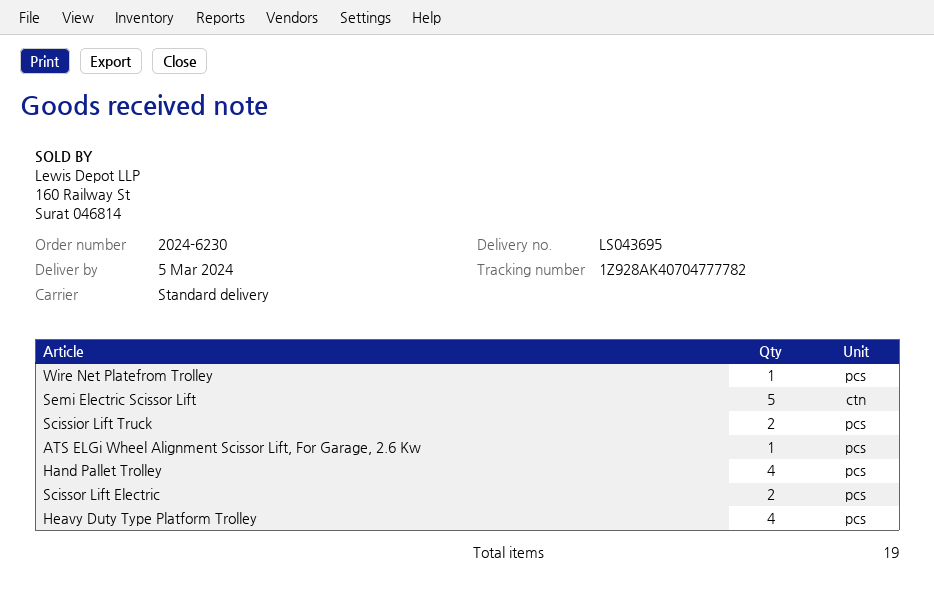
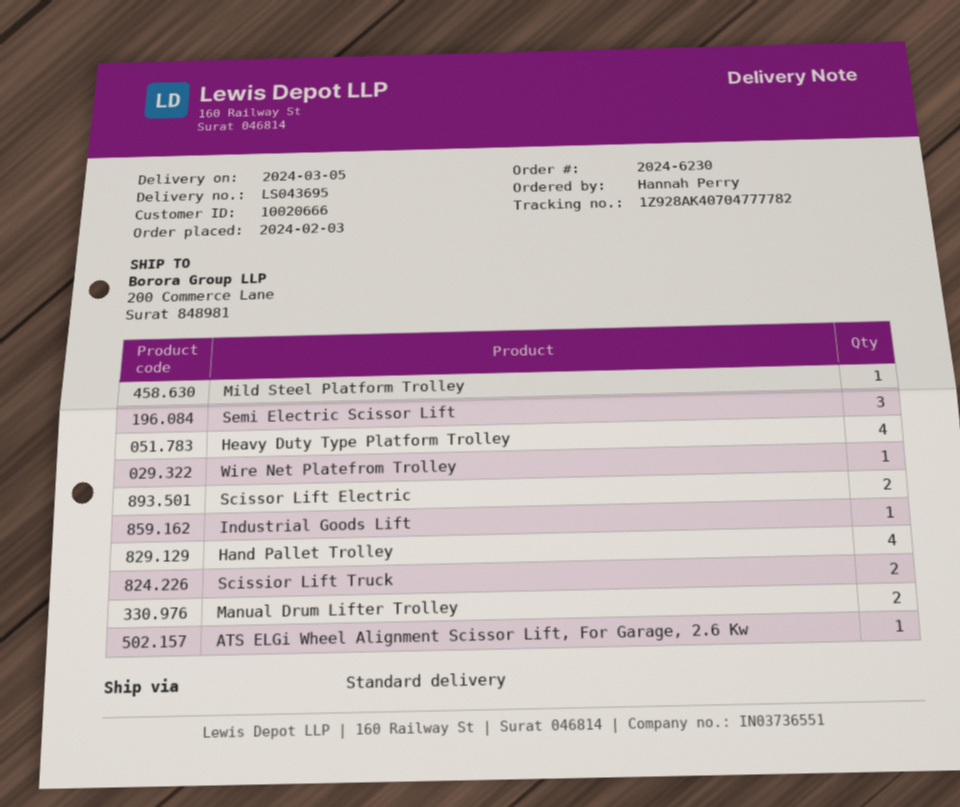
Semi Electric Scissor Lift: 5 -> 3
Mild Steel Platform Trolley: none -> 1
Industrial Goods Lift: none -> 1
Manual Drum Lifter Trolley: none -> 2

